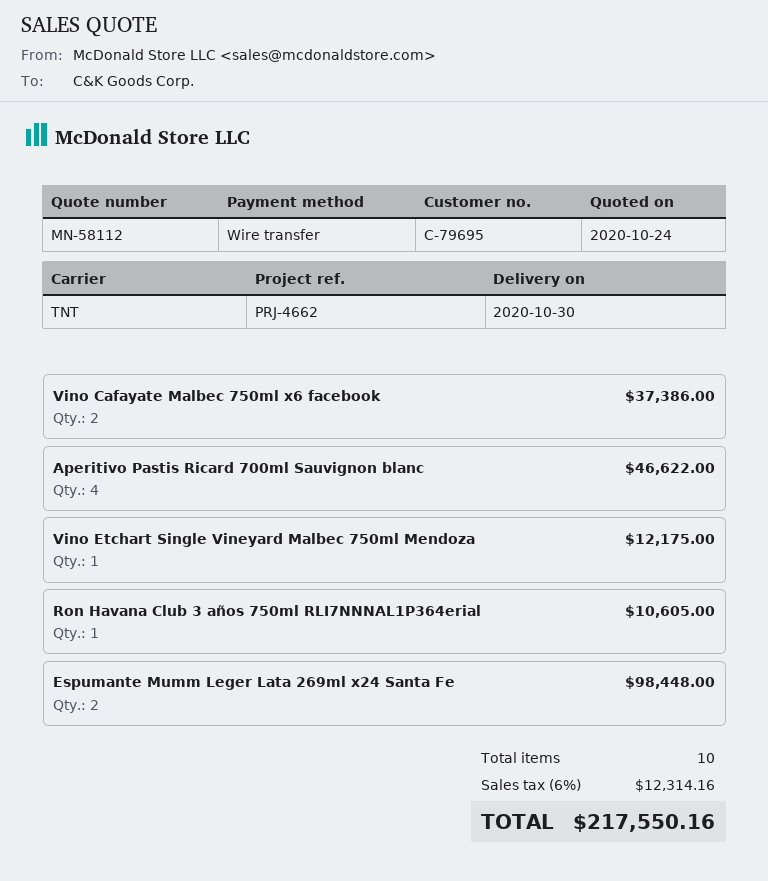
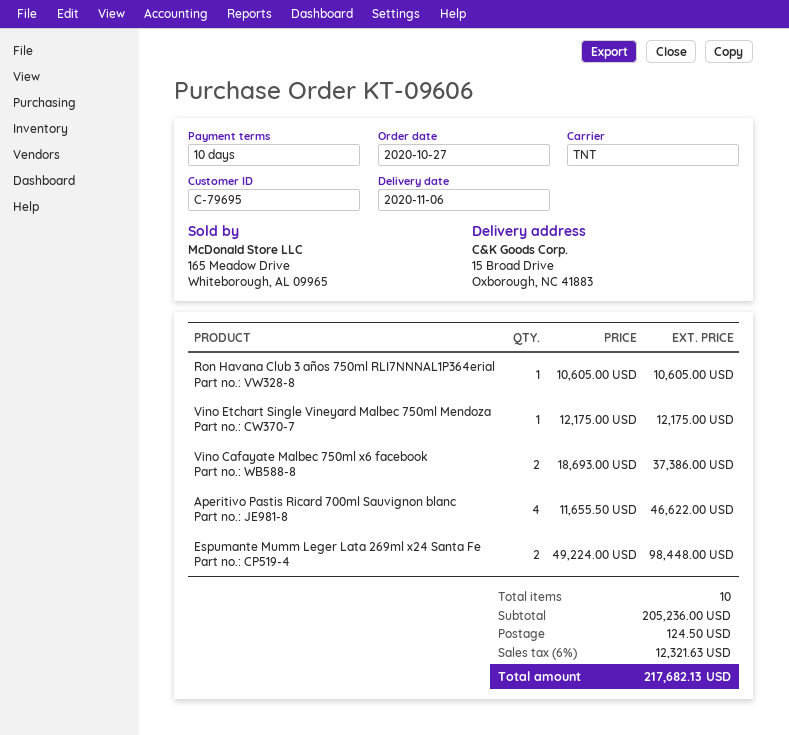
delivery date: 2020-10-30 -> 2020-11-06
shipping: none -> 124.50
tax: 6% = 12314.16 -> 6% = 12321.63
total: 217550.16 -> 217682.13

